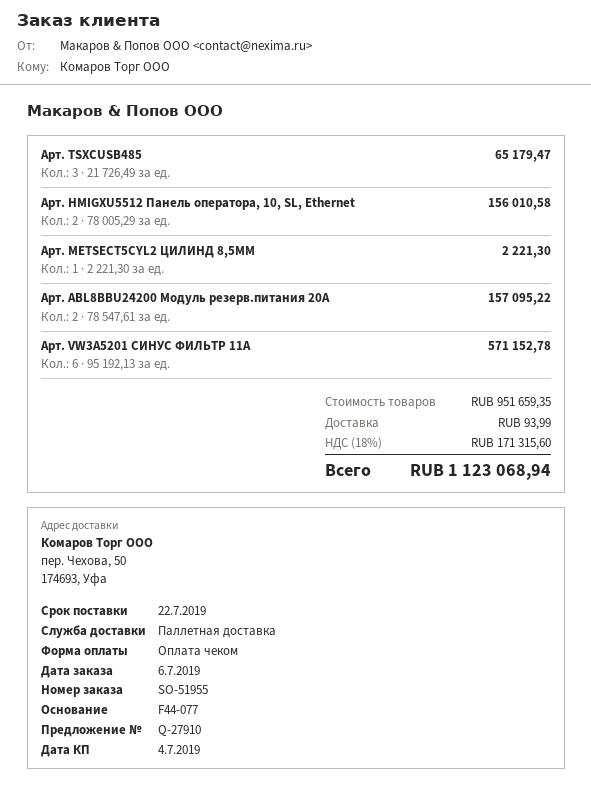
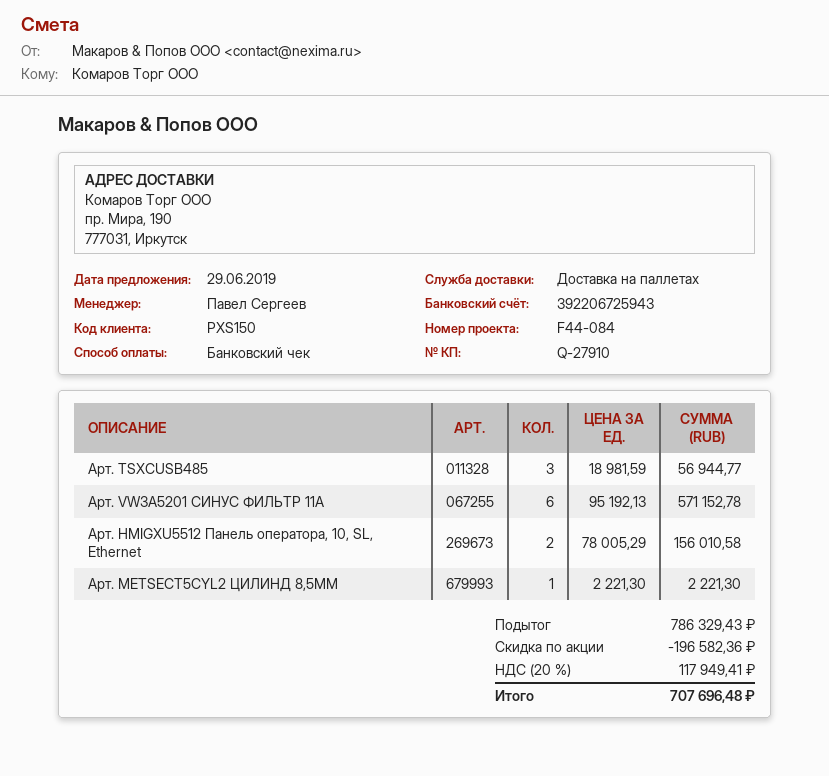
quote date: 2019-07-04 -> 2019-06-29
reference: F44-077 -> F44-084
ship to: пер. Чехова, 50, 174693, Уфа -> пр. Мира, 190, 777031, Иркутск
Арт. TSXCUSB485: 3 x 21726.49 = 65179.47 -> 3 x 18981.59 = 56944.77
Арт. ABL8BBU24200 Модуль резерв.питания 20А: 2 x 78547.61 = 157095.22 -> none
subtotal: 951659.35 -> 786329.43
discount: none -> 196582.36
shipping: 93.99 -> none
tax: 18% = 171315.60 -> 20% = 117949.41
total: 1123068.94 -> 707696.48

